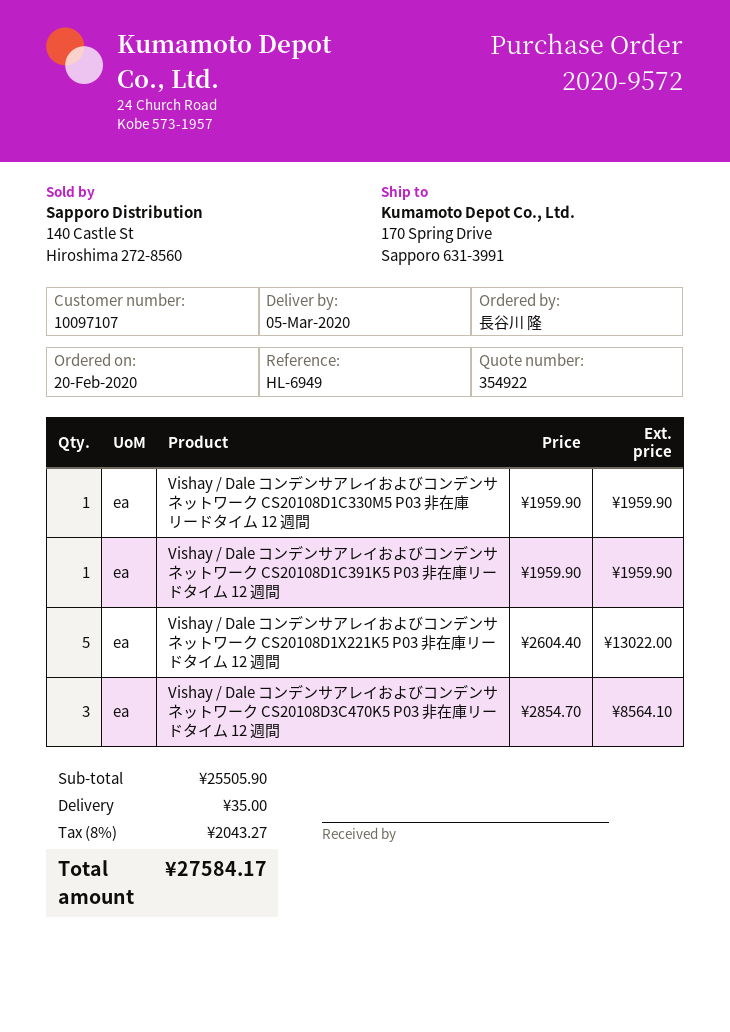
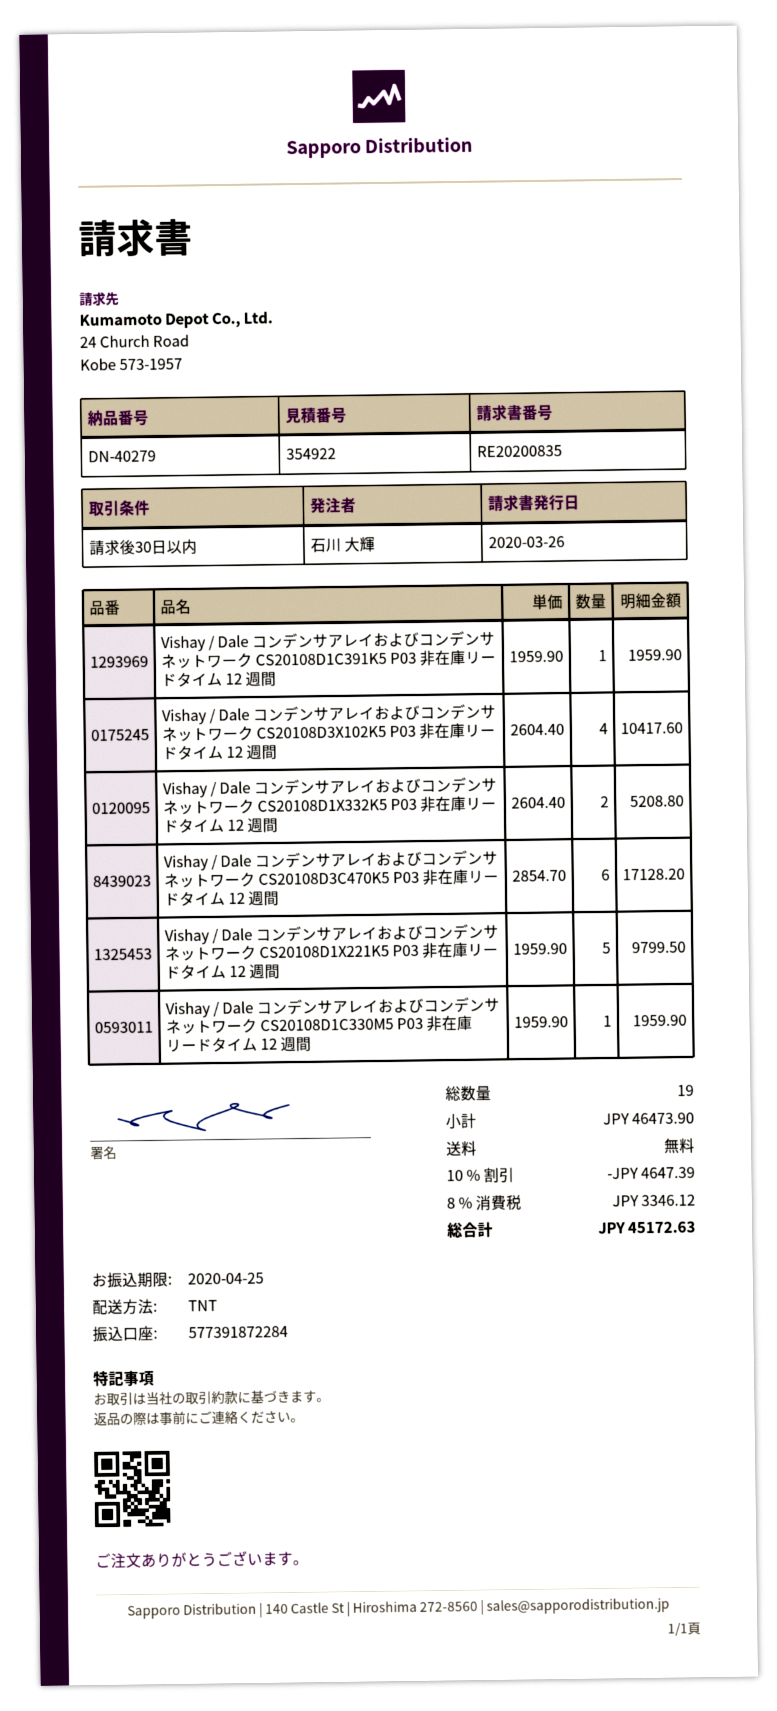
ordered by: 長谷川 隆 -> 石川 大輝
Vishay / Dale コンデンサアレイおよびコンデンサネットワーク CS20108D1X221K5 P03 非在庫リードタイム 12 週間: 5 x 2604.40 = 13022.00 -> 5 x 1959.90 = 9799.50
Vishay / Dale コンデンサアレイおよびコンデンサネットワーク CS20108D3C470K5 P03 非在庫リードタイム 12 週間: 3 x 2854.70 = 8564.10 -> 6 x 2854.70 = 17128.20
Vishay / Dale コンデンサアレイおよびコンデンサネットワーク CS20108D3X102K5 P03 非在庫リードタイム 12 週間: none -> 4 x 2604.40 = 10417.60
Vishay / Dale コンデンサアレイおよびコンデンサネットワーク CS20108D1X332K5 P03 非在庫リードタイム 12 週間: none -> 2 x 2604.40 = 5208.80
subtotal: 25505.90 -> 46473.90
discount: none -> 10% = 4647.39
shipping: 35.00 -> 0.00
tax: 8% = 2043.27 -> 8% = 3346.12
total: 27584.17 -> 45172.63

